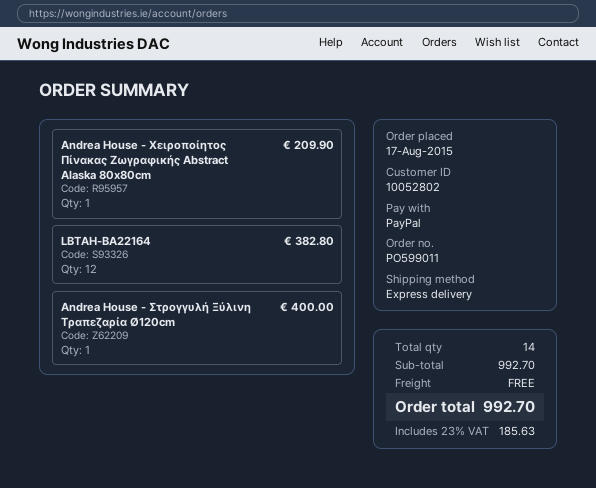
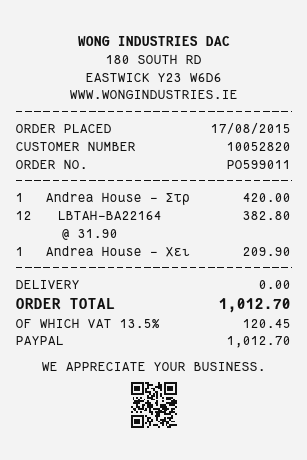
customer number: 10052802 -> 10052820
Andrea House - Στρογγυλή Ξύλινη Τραπεζαρία Ø120cm: 1 for 400.00 -> 1 for 420.00
tax: 23% = 185.63 -> 13.5% = 120.45
total: 992.70 -> 1012.70

